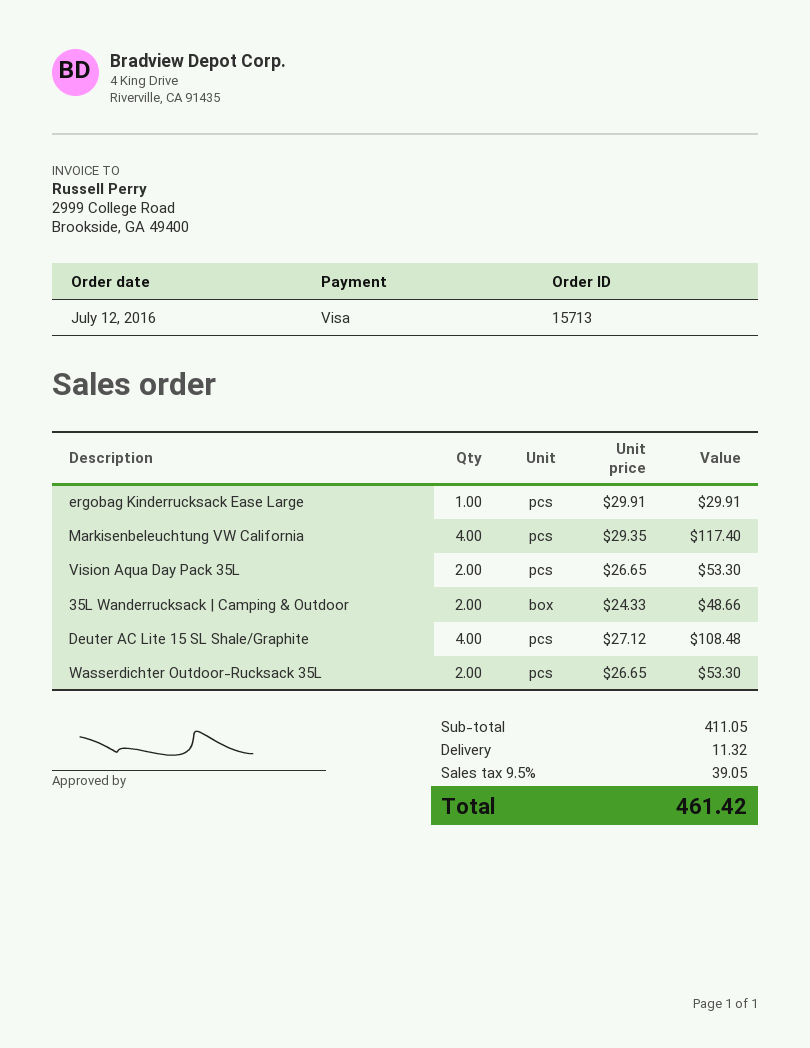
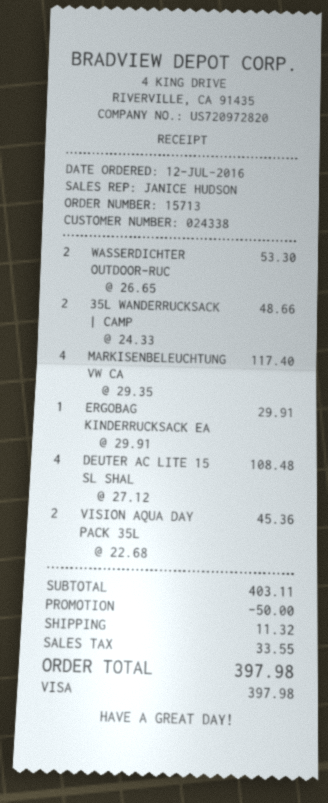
Vision Aqua Day Pack 35L: 2 x 26.65 = 53.30 -> 2 x 22.68 = 45.36
subtotal: 411.05 -> 403.11
discount: none -> 50.00
tax: 39.05 -> 33.55
total: 461.42 -> 397.98

